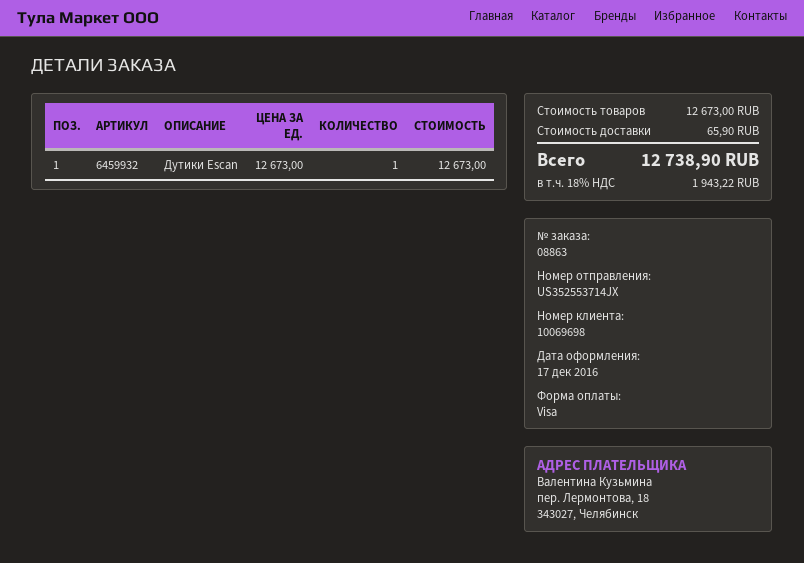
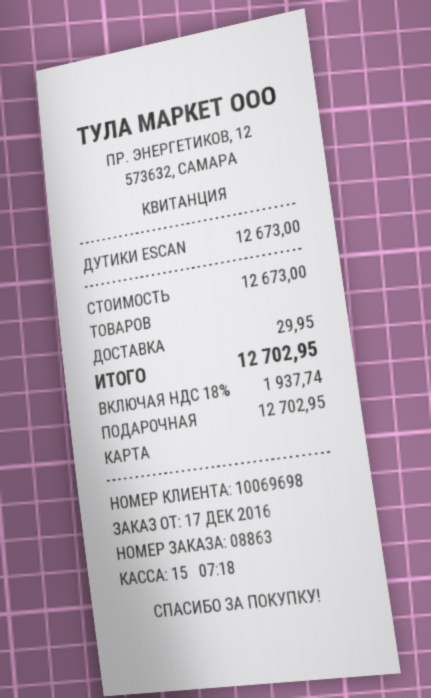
payment method: Visa -> gift card
shipping: 65.90 -> 29.95
tax: 18% = 1943.22 -> 18% = 1937.74
total: 12738.90 -> 12702.95

